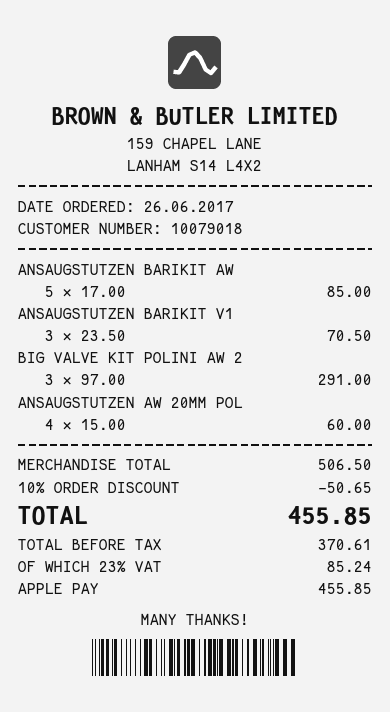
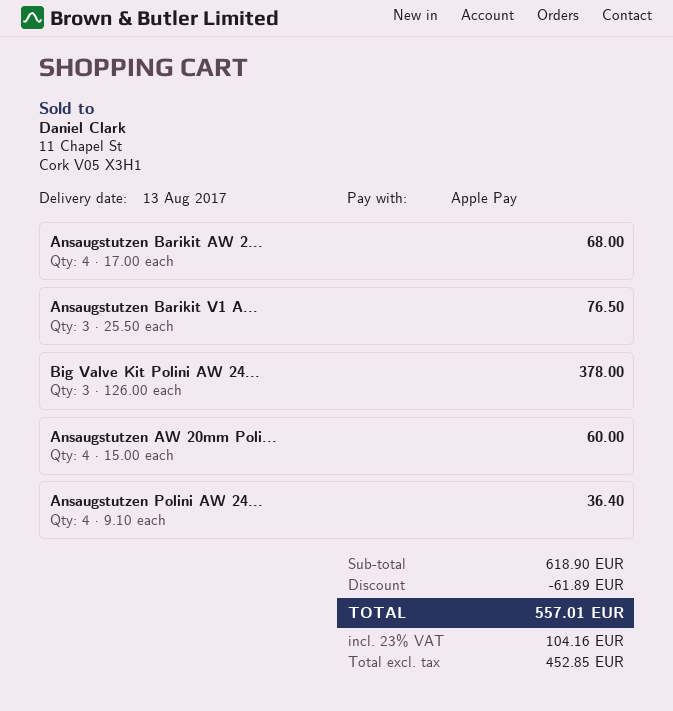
ANSAUGSTUTZEN BARIKIT AW: 5 x 17.00 = 85.00 -> 4 x 17.00 = 68.00
ANSAUGSTUTZEN BARIKIT V1: 3 x 23.50 = 70.50 -> 3 x 25.50 = 76.50
BIG VALVE KIT POLINI AW 2: 3 x 97.00 = 291.00 -> 3 x 126.00 = 378.00
Ansaugstutzen Polini AW 24...: none -> 4 x 9.10 = 36.40
subtotal: 506.50 -> 618.90
discount: 50.65 -> 61.89
net: 370.61 -> 452.85
tax: 23% = 85.24 -> 23% = 104.16
total: 455.85 -> 557.01

